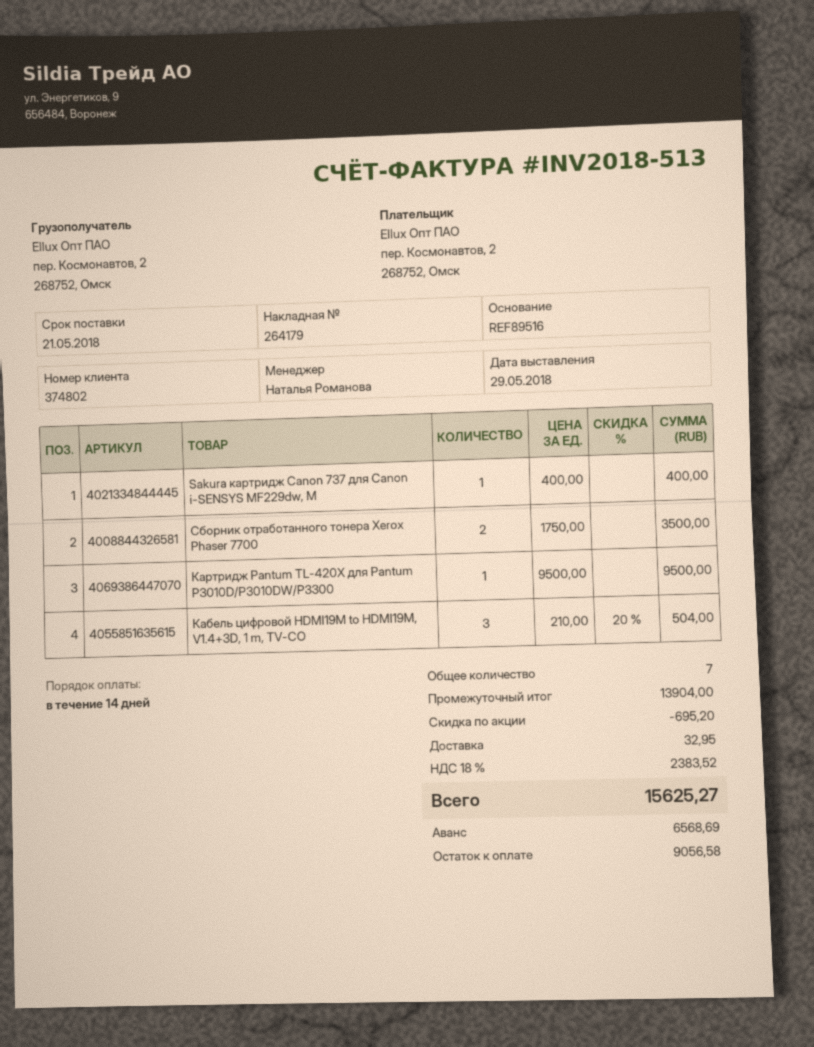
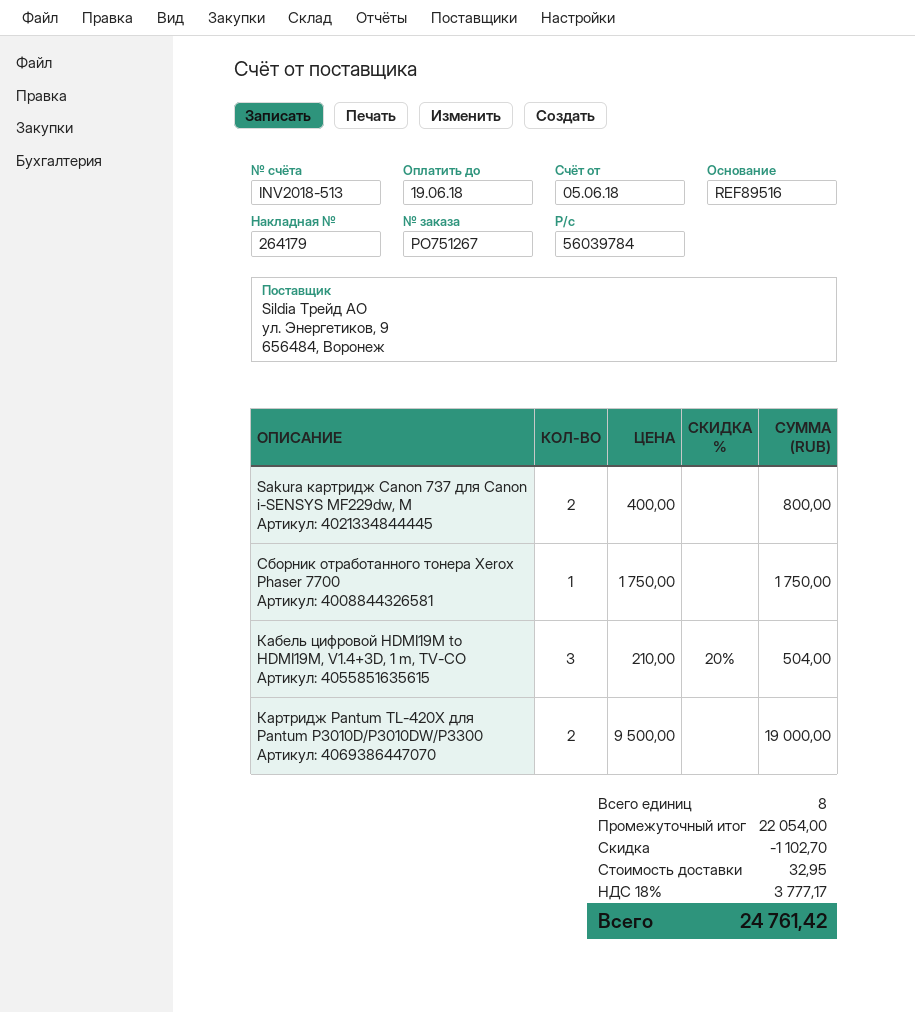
invoice date: 2018-05-29 -> 2018-06-05
Sakura картридж Canon 737 для Canon i-SENSYS MF229dw, M: 1 x 400.00 = 400.00 -> 2 x 400.00 = 800.00
Сборник отработанного тонера Xerox Phaser 7700: 2 x 1750.00 = 3500.00 -> 1 x 1750.00 = 1750.00
Картридж Pantum TL-420X для Pantum P3010D/P3010DW/P3300: 1 x 9500.00 = 9500.00 -> 2 x 9500.00 = 19000.00
total quantity: 7 -> 8
subtotal: 13904.00 -> 22054.00
discount: 695.20 -> 1102.70
tax: 18% = 2383.52 -> 18% = 3777.17
total: 15625.27 -> 24761.42

